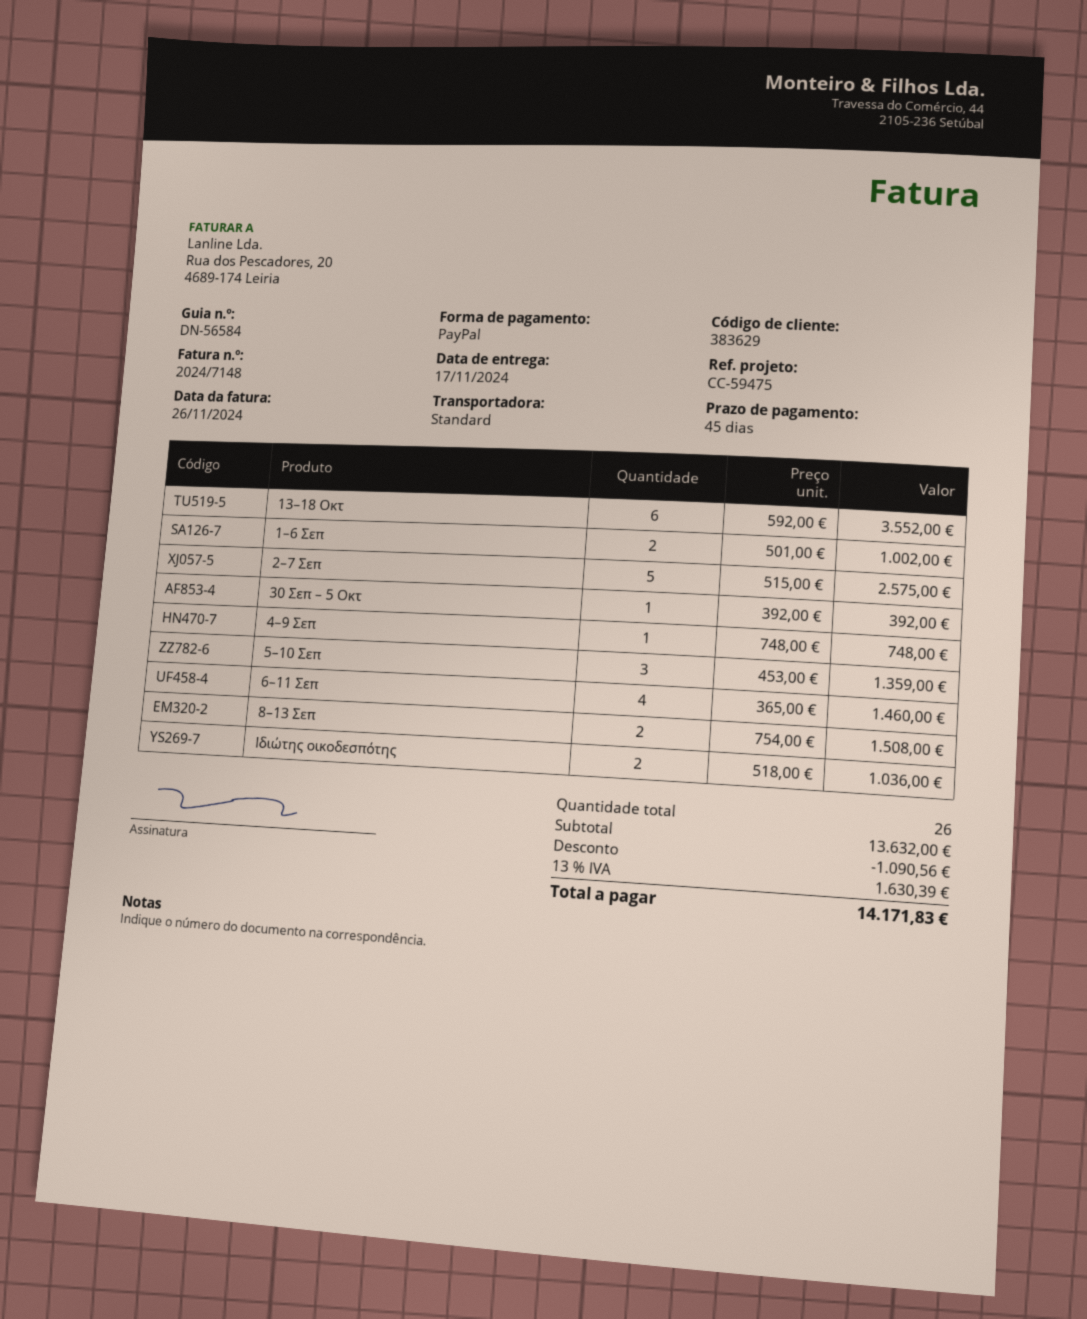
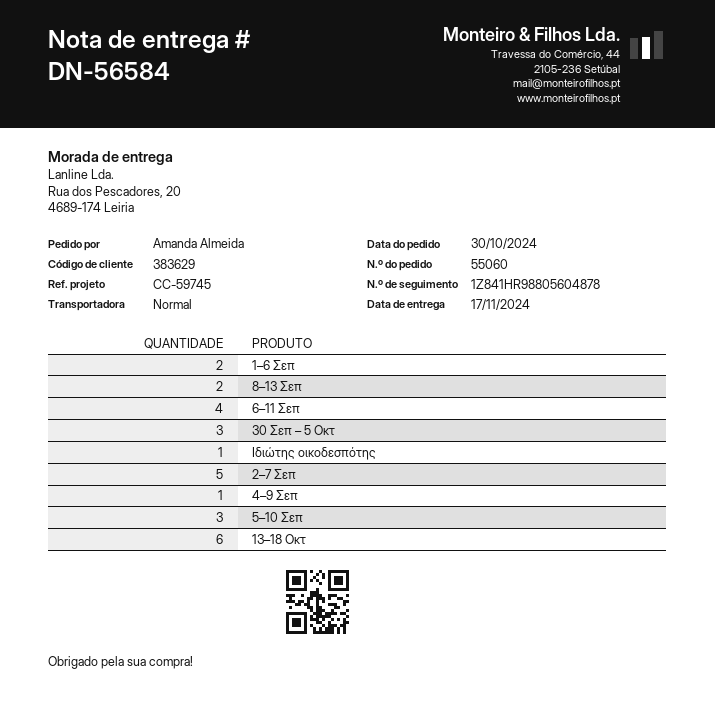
reference: CC-59475 -> CC-59745
30 Σεπ – 5 Οκτ: 1 -> 3
Ιδιώτης οικοδεσπότης: 2 -> 1

